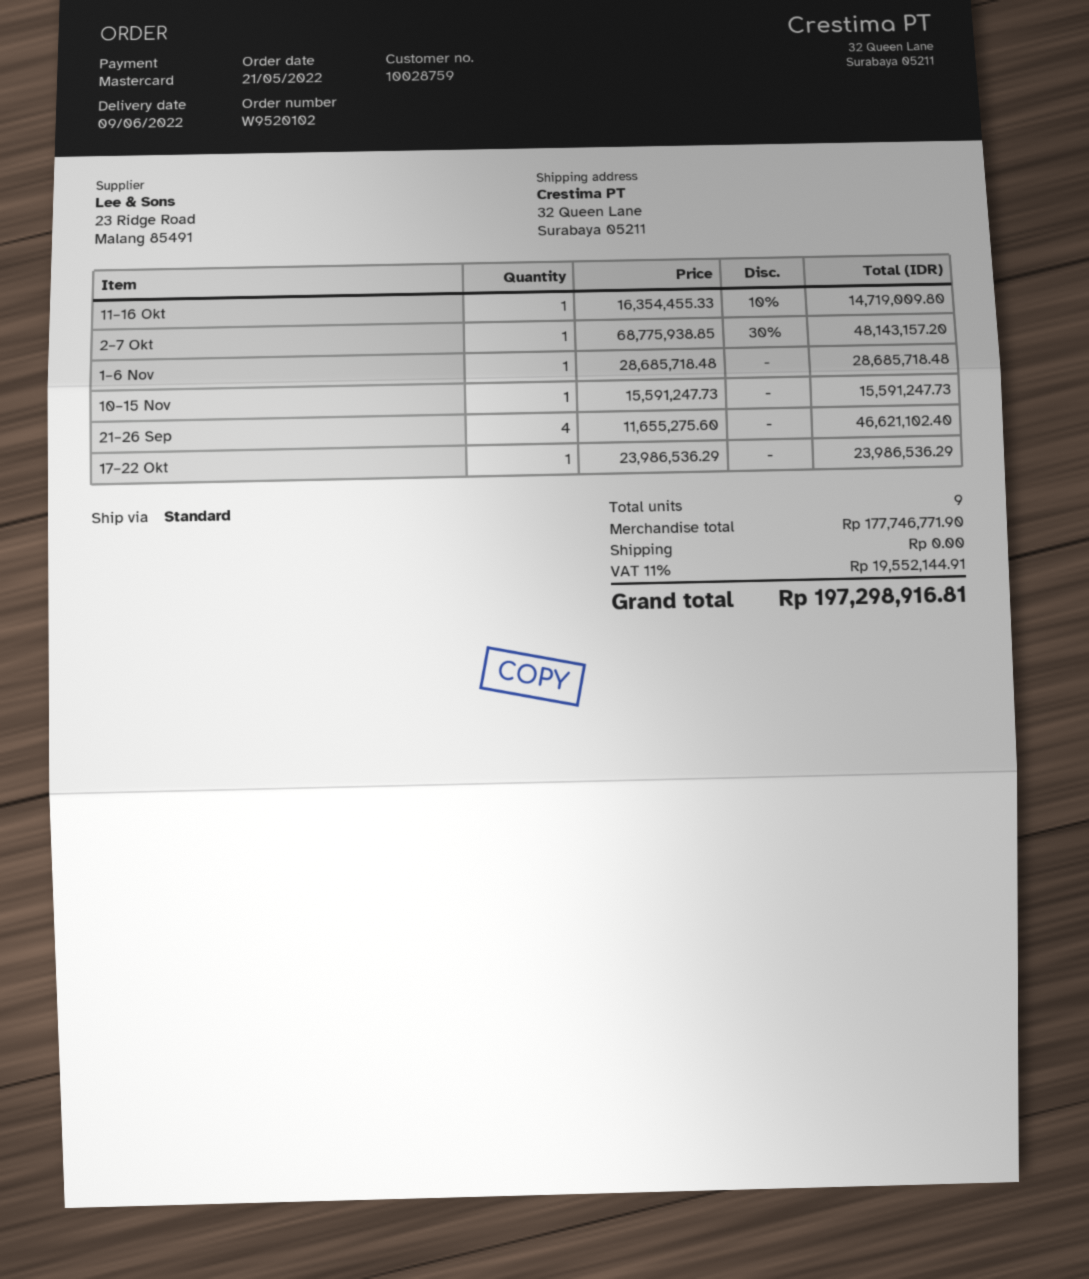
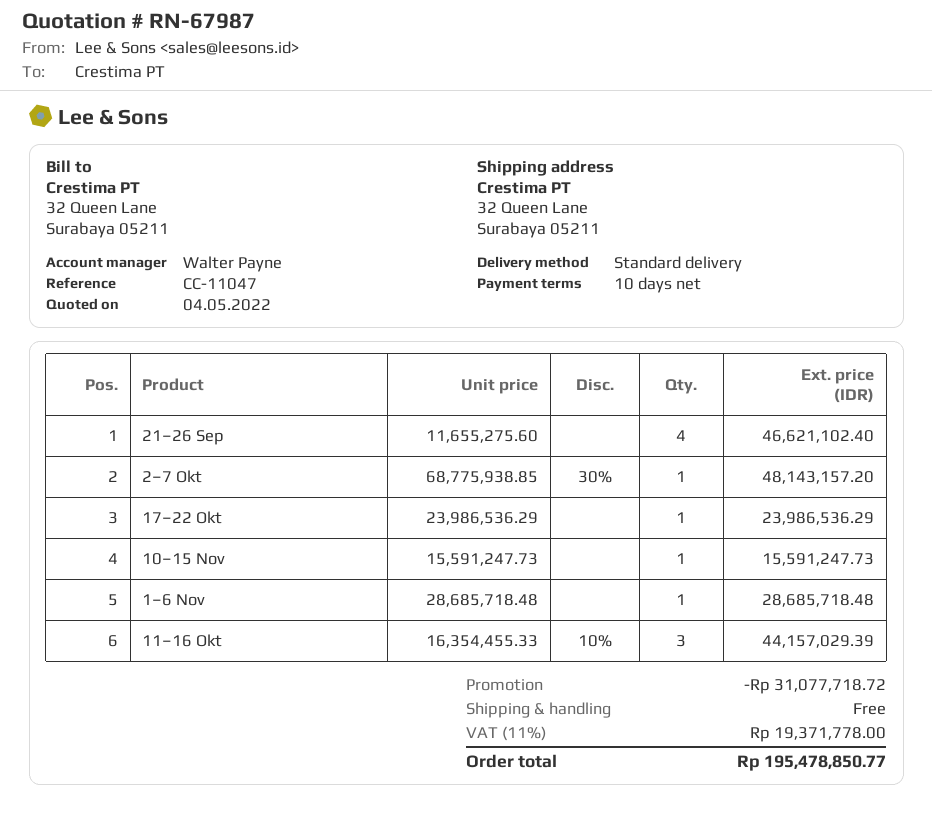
11–16 Okt: 1 x 16354455.33 - 10% = 14719009.80 -> 3 x 16354455.33 - 10% = 44157029.39
discount: none -> 31077718.72
tax: 11% = 19552144.91 -> 11% = 19371778.00
total: 197298916.81 -> 195478850.77

